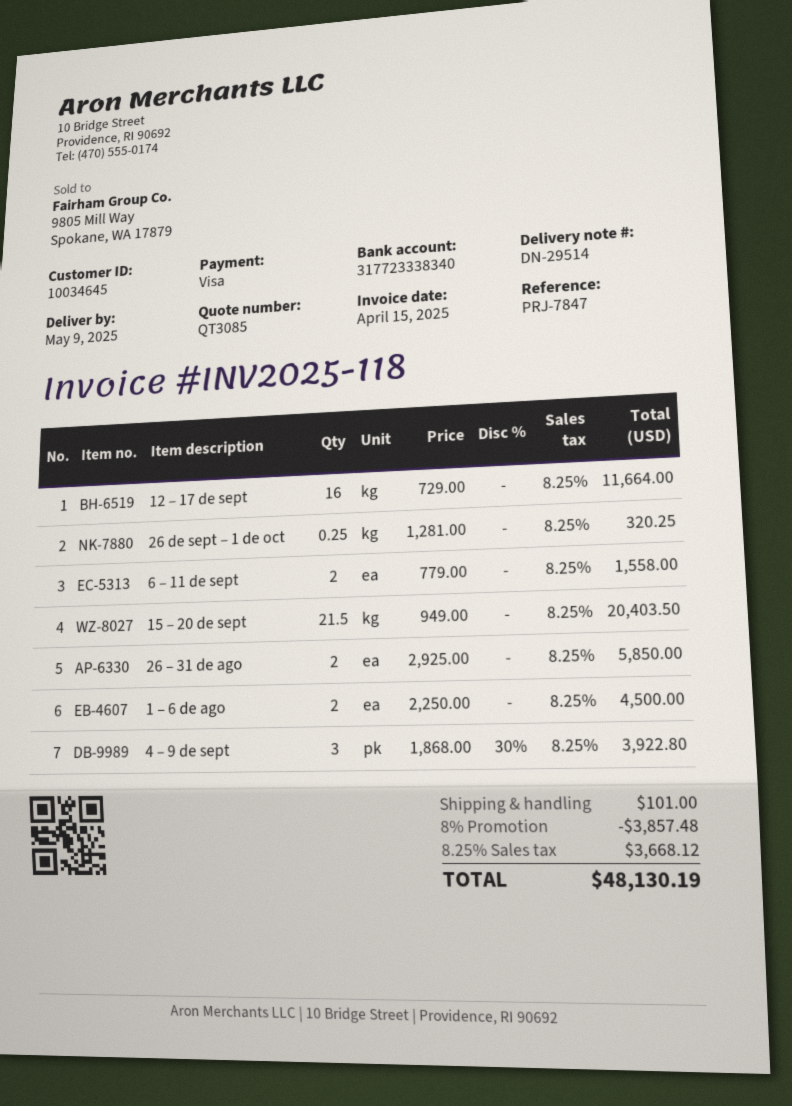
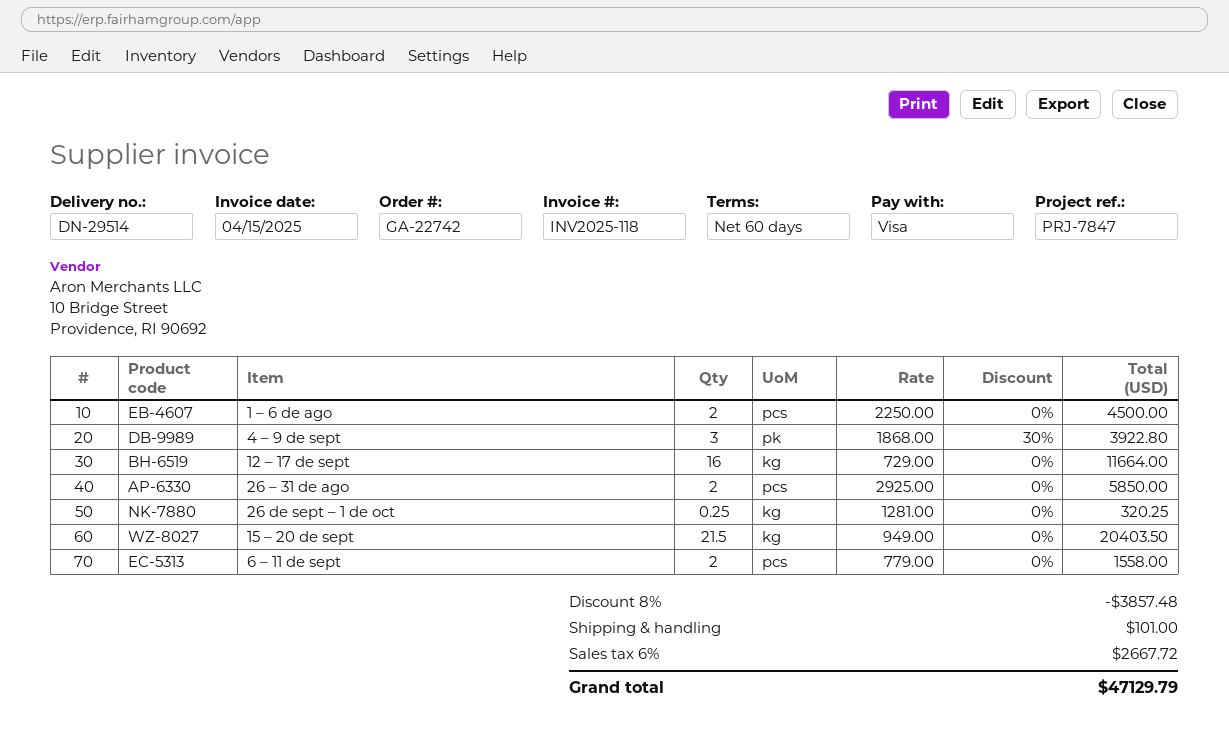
tax: 8.25% = 3668.12 -> 6% = 2667.72
total: 48130.19 -> 47129.79

